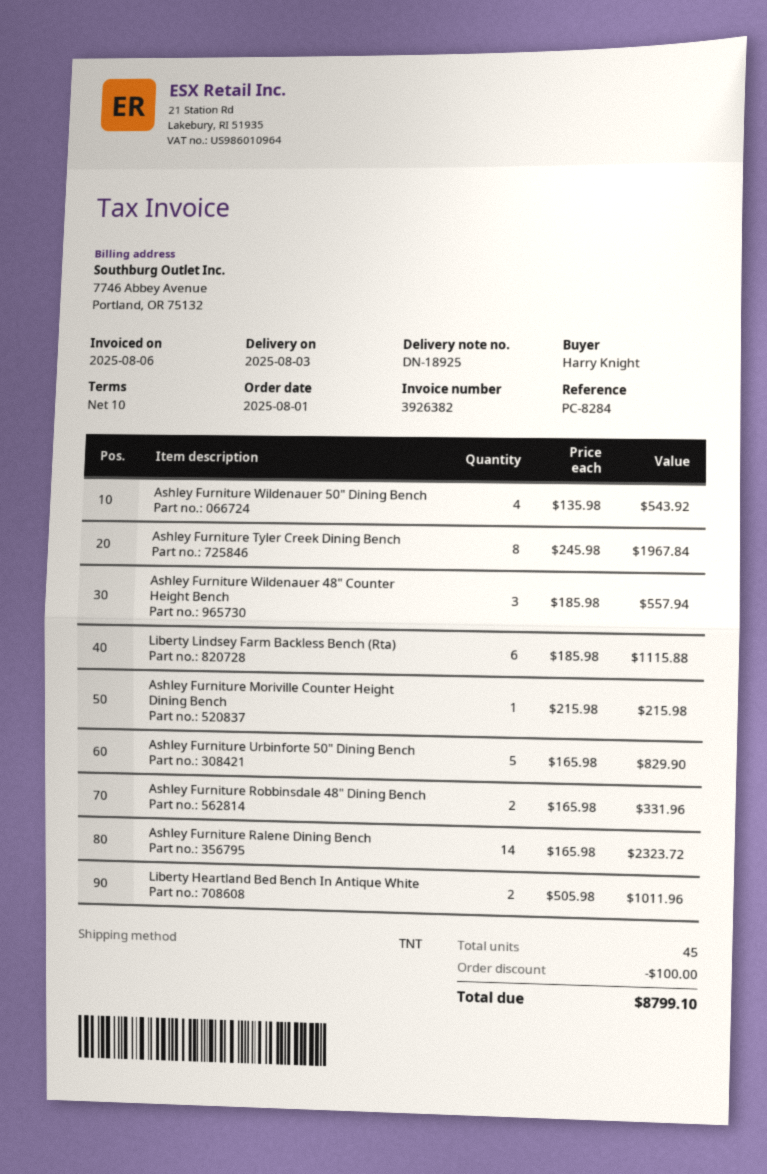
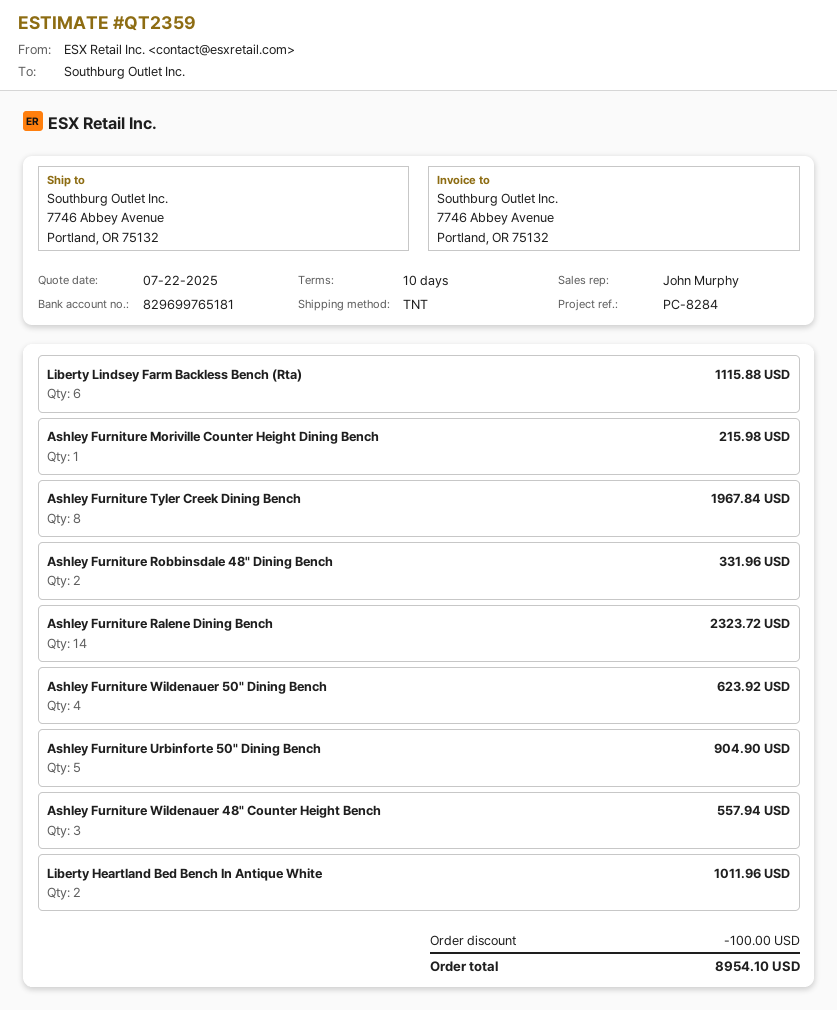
Ashley Furniture Wildenauer 50" Dining Bench: 4 for 543.92 -> 4 for 623.92
Ashley Furniture Urbinforte 50" Dining Bench: 5 for 829.90 -> 5 for 904.90
total: 8799.10 -> 8954.10

